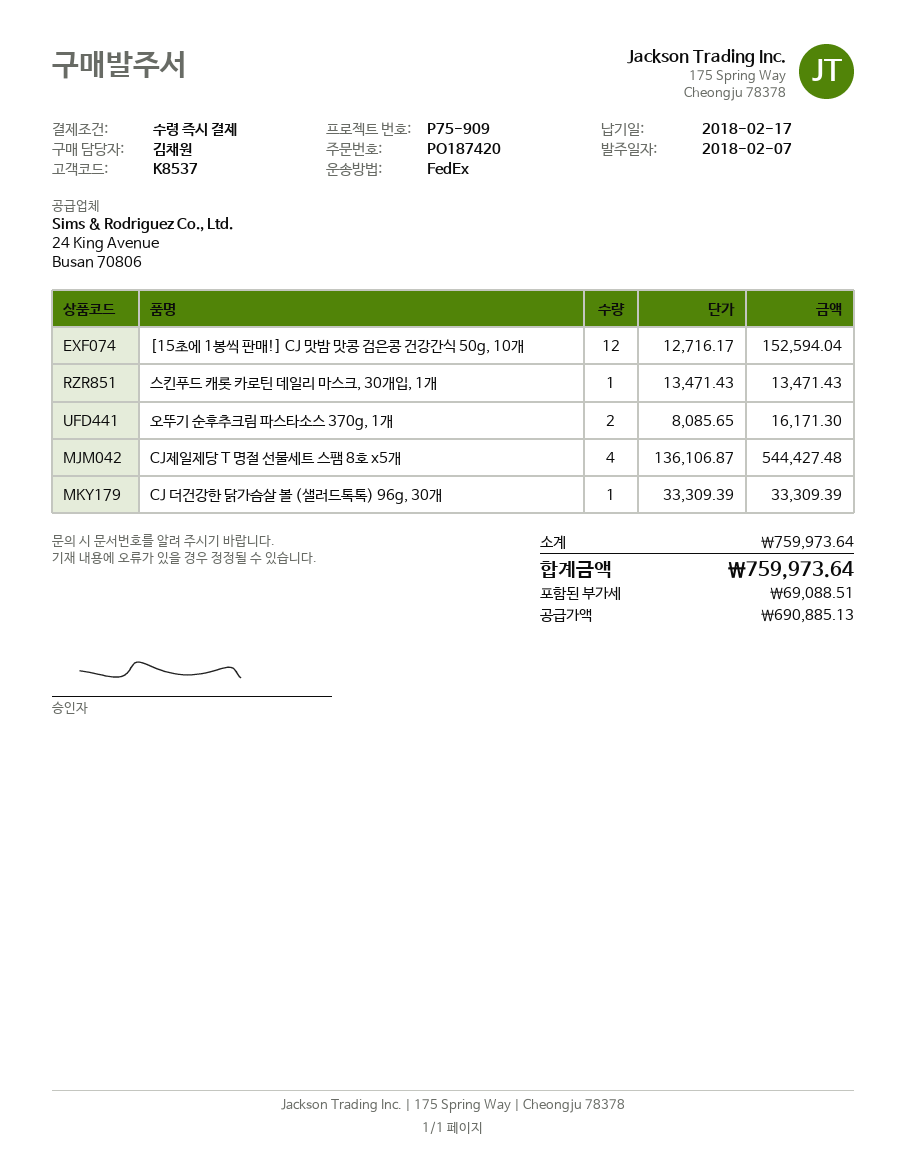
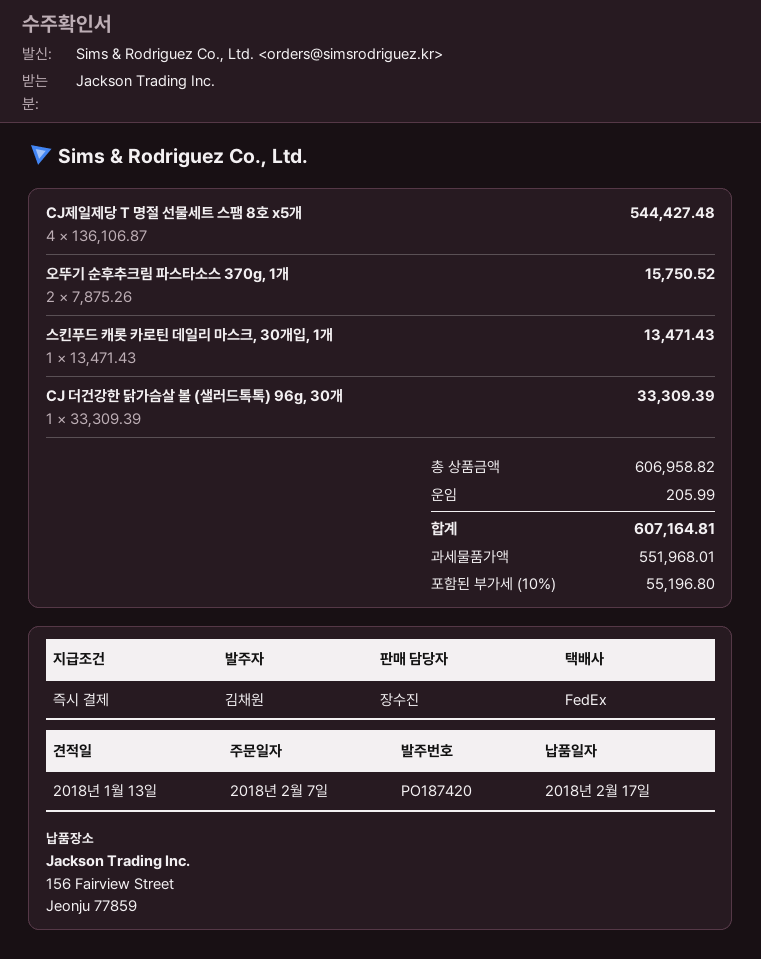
[15초에 1봉씩 판매!] CJ 맛밤 맛콩 검은콩 건강간식 50g, 10개: 12 x 12716.17 = 152594.04 -> none
오뚜기 순후추크림 파스타소스 370g, 1개: 2 x 8085.65 = 16171.30 -> 2 x 7875.26 = 15750.52
subtotal: 759973.64 -> 606958.82
shipping: none -> 205.99
net: 690885.13 -> 551968.01
tax: 69088.51 -> 55196.80
total: 759973.64 -> 607164.81

